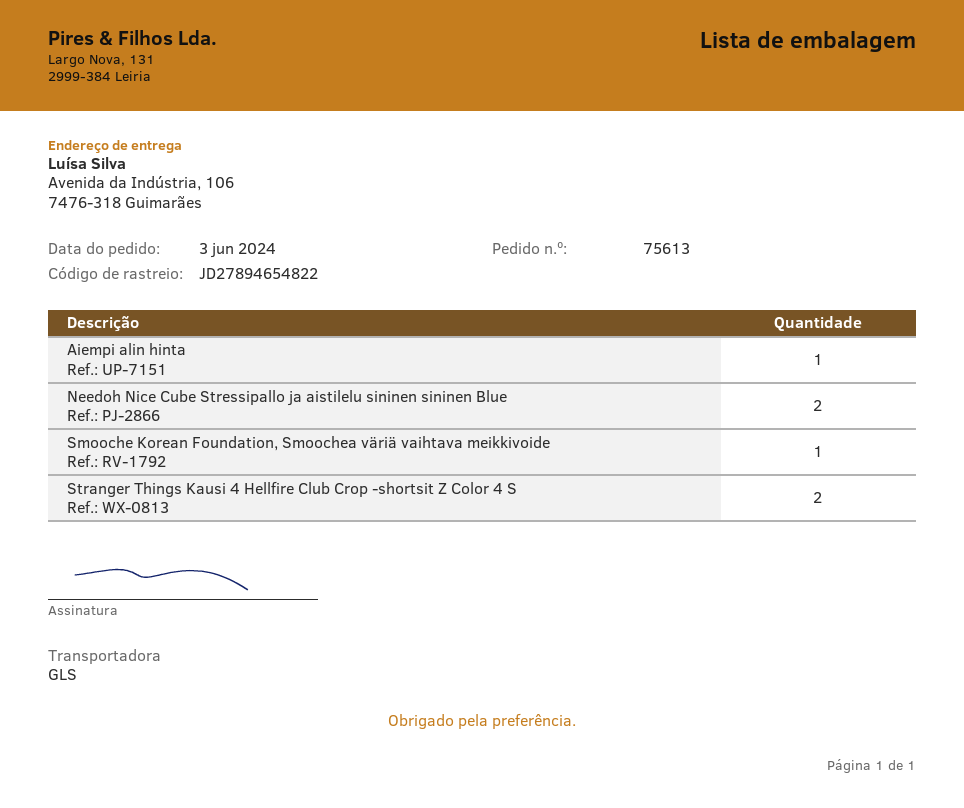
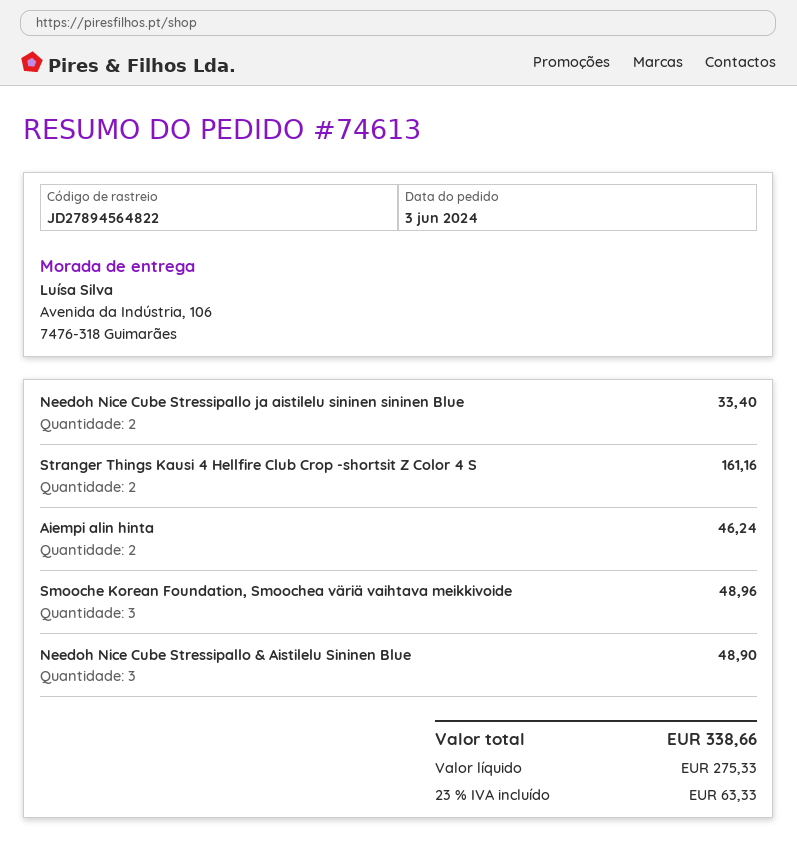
order number: 75613 -> 74613
tracking number: JD27894654822 -> JD27894564822
Aiempi alin hinta: 1 -> 2
Smooche Korean Foundation, Smoochea väriä vaihtava meikkivoide: 1 -> 3
Needoh Nice Cube Stressipallo & Aistilelu Sininen Blue: none -> 3

